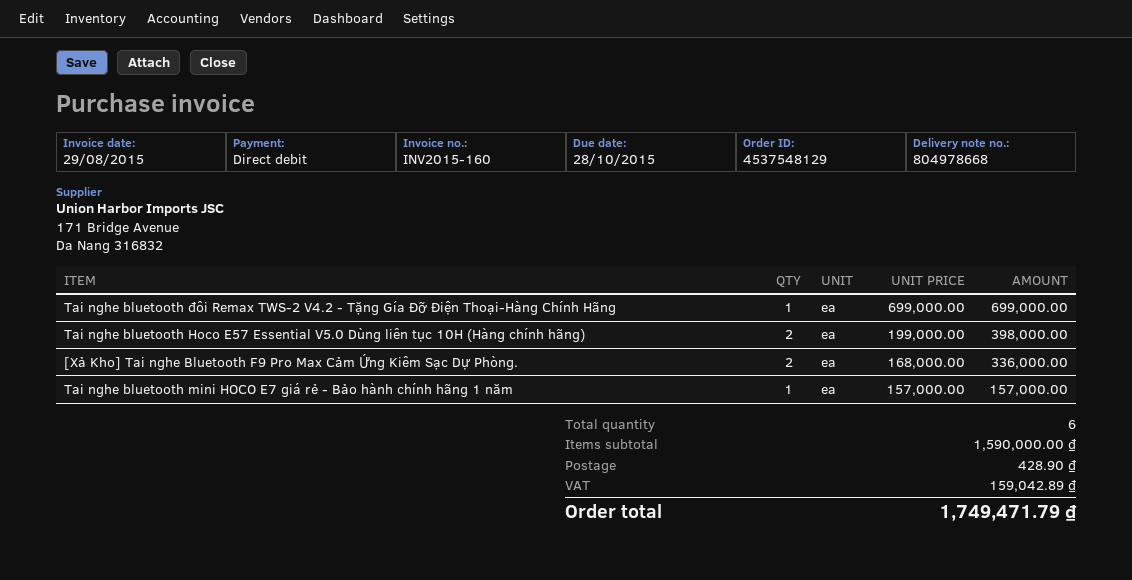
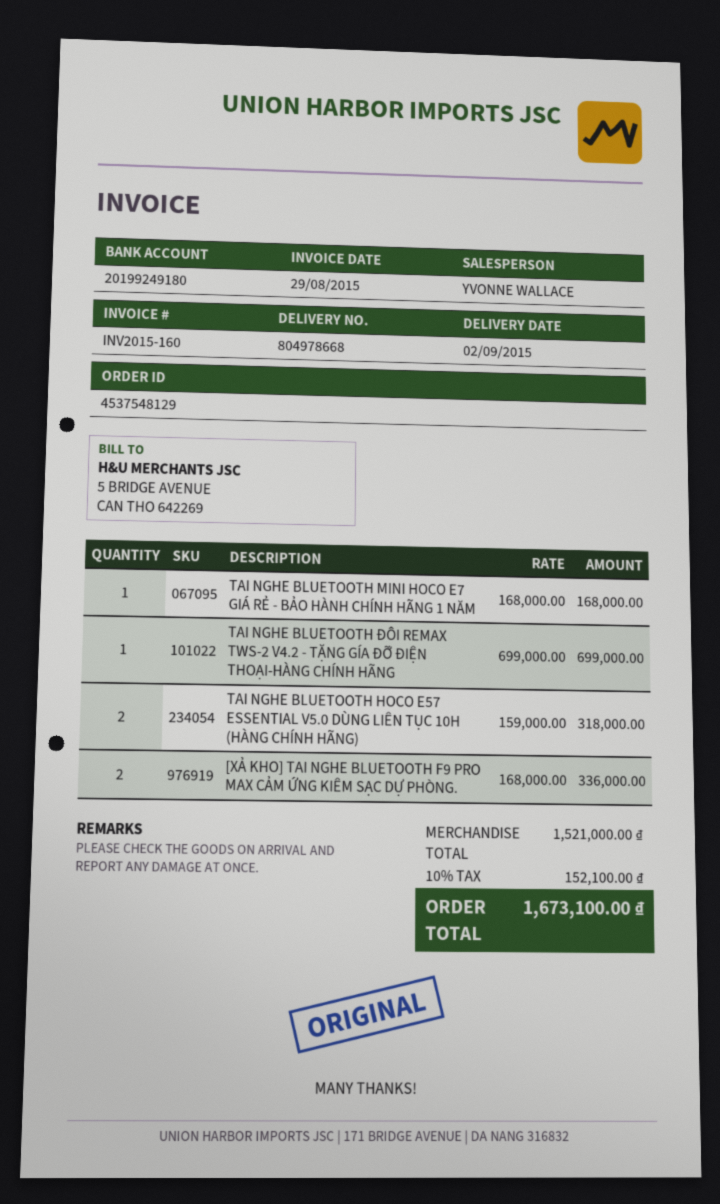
Tai nghe bluetooth Hoco E57 Essential V5.0 Dùng liên tục 10H (Hàng chính hãng): 2 x 199000.00 = 398000.00 -> 2 x 159000.00 = 318000.00
Tai nghe bluetooth mini HOCO E7 giá rẻ - Bảo hành chính hãng 1 năm: 1 x 157000.00 = 157000.00 -> 1 x 168000.00 = 168000.00
subtotal: 1590000.00 -> 1521000.00
shipping: 428.90 -> none
tax: 159042.89 -> 152100.00
total: 1749471.79 -> 1673100.00

